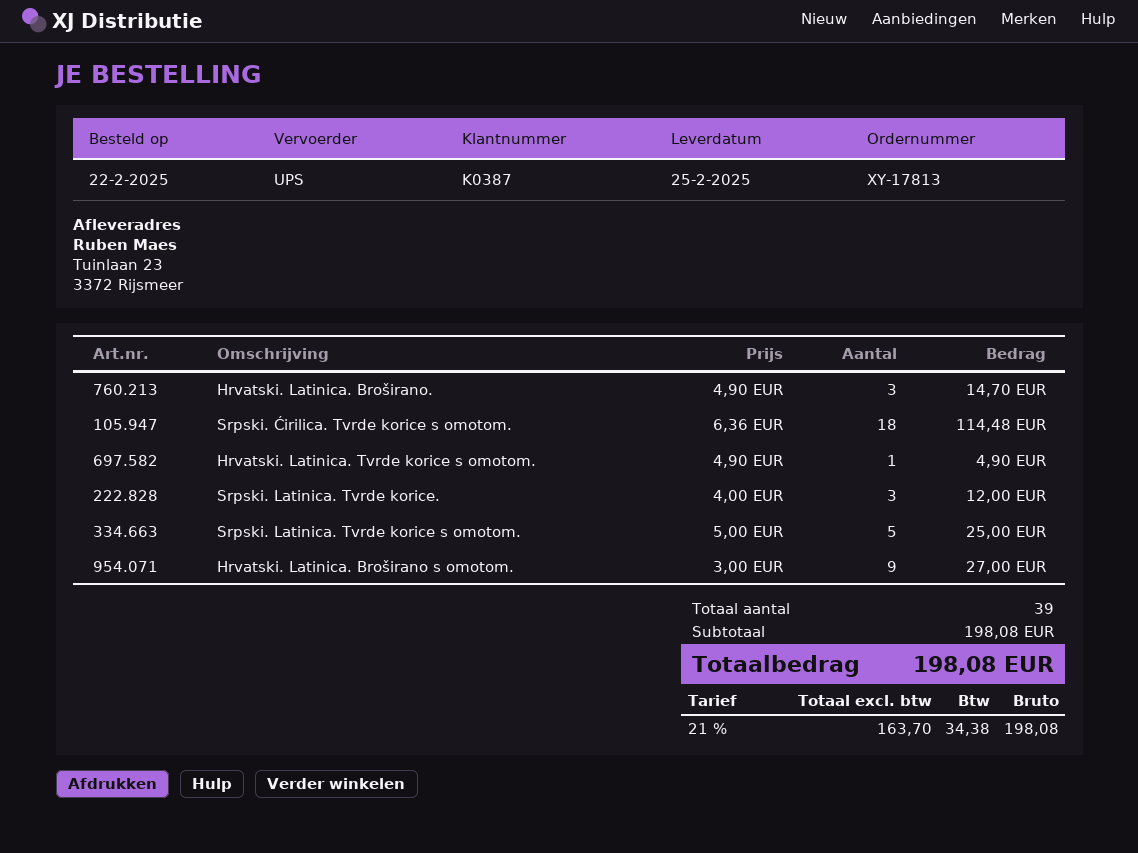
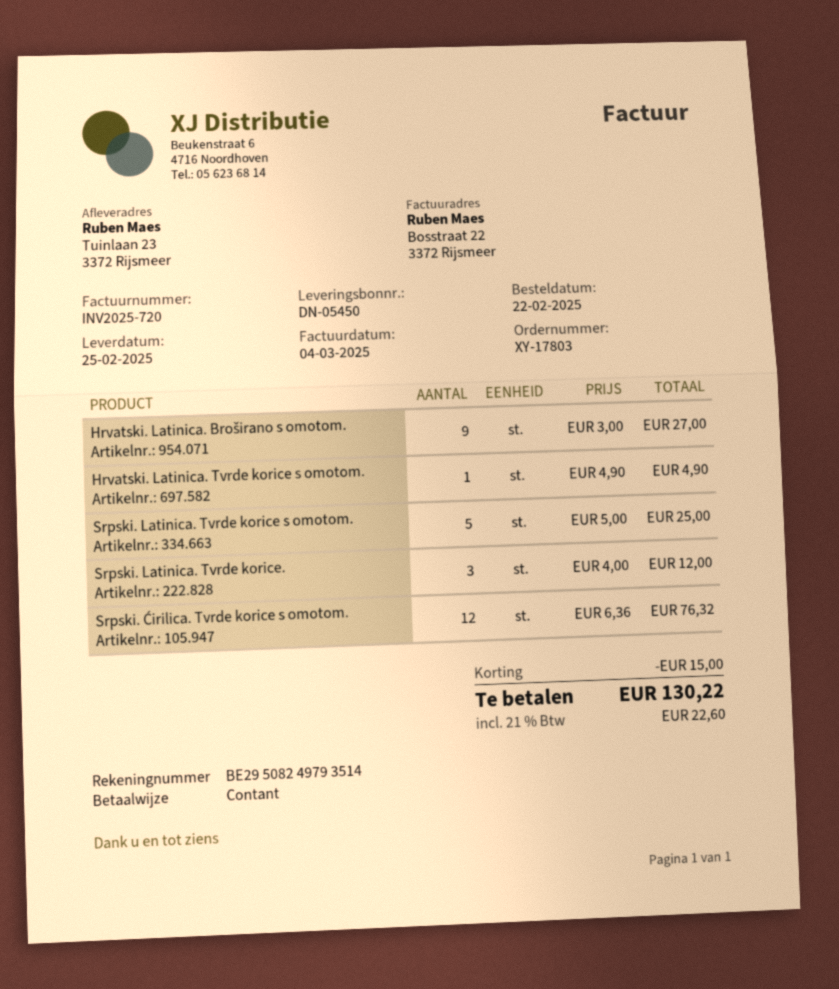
order number: XY-17813 -> XY-17803
Hrvatski. Latinica. Broširano.: 3 x 4.90 = 14.70 -> none
Srpski. Ćirilica. Tvrde korice s omotom.: 18 x 6.36 = 114.48 -> 12 x 6.36 = 76.32
discount: none -> 15.00
tax: 21% = 34.38 -> 21% = 22.60
total: 198.08 -> 130.22

